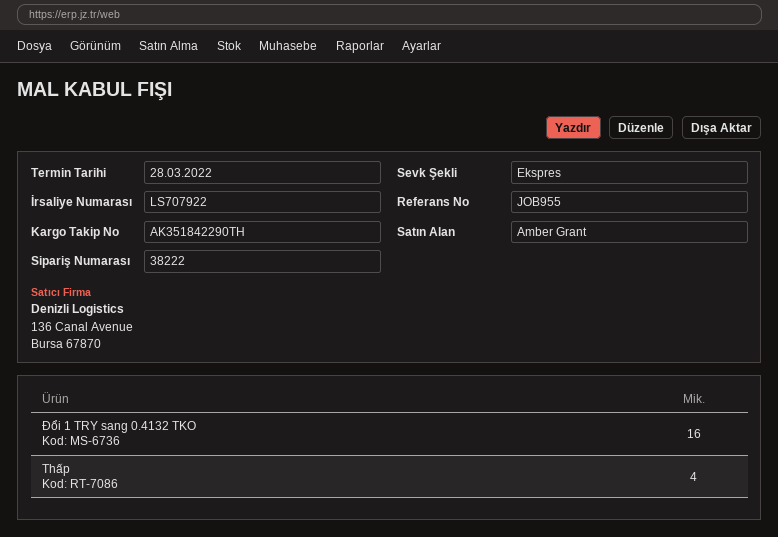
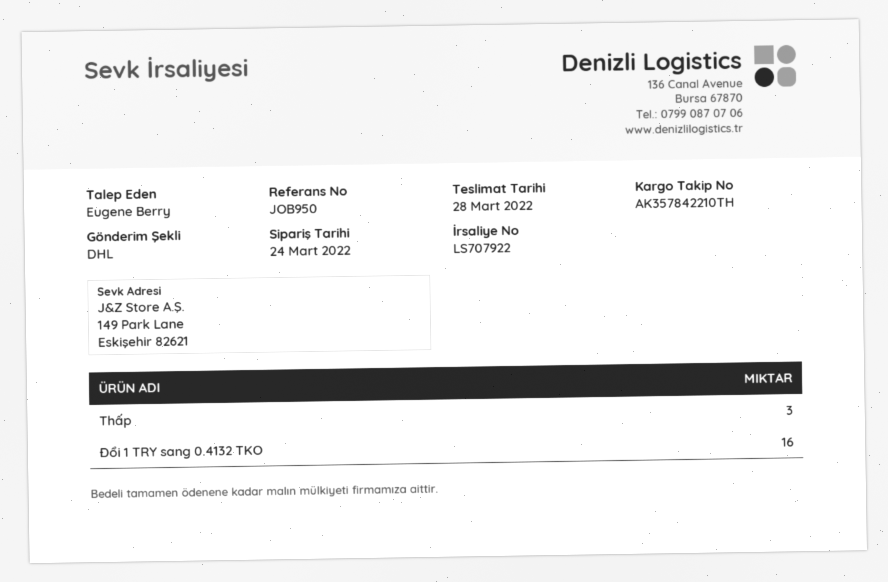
reference: JOB955 -> JOB950
ordered by: Amber Grant -> Eugene Berry
shipping method: express -> DHL
tracking number: AK351842290TH -> AK357842210TH
Thấp: 4 -> 3

